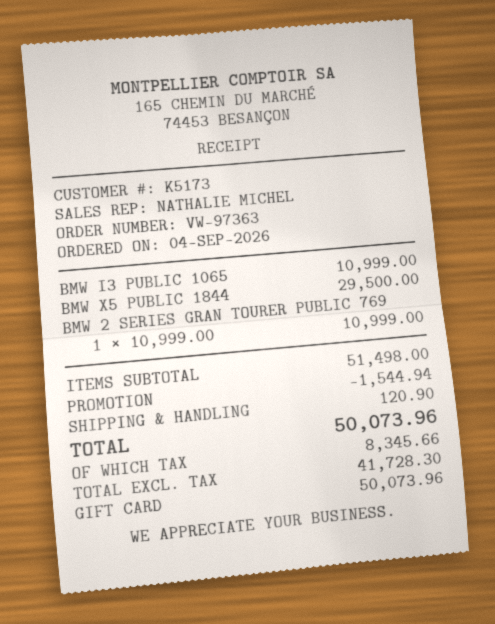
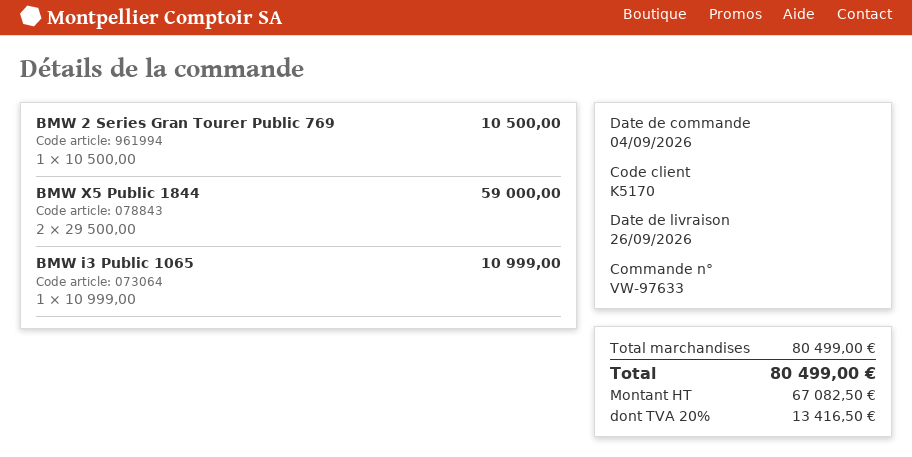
order number: VW-97363 -> VW-97633
customer number: K5173 -> K5170
BMW X5 PUBLIC 1844: 1 x 29500.00 = 29500.00 -> 2 x 29500.00 = 59000.00
BMW 2 SERIES GRAN TOURER PUBLIC 769: 1 x 10999.00 = 10999.00 -> 1 x 10500.00 = 10500.00
subtotal: 51498.00 -> 80499.00
discount: 1544.94 -> none
shipping: 120.90 -> none
net: 41728.30 -> 67082.50
tax: 8345.66 -> 13416.50
total: 50073.96 -> 80499.00

